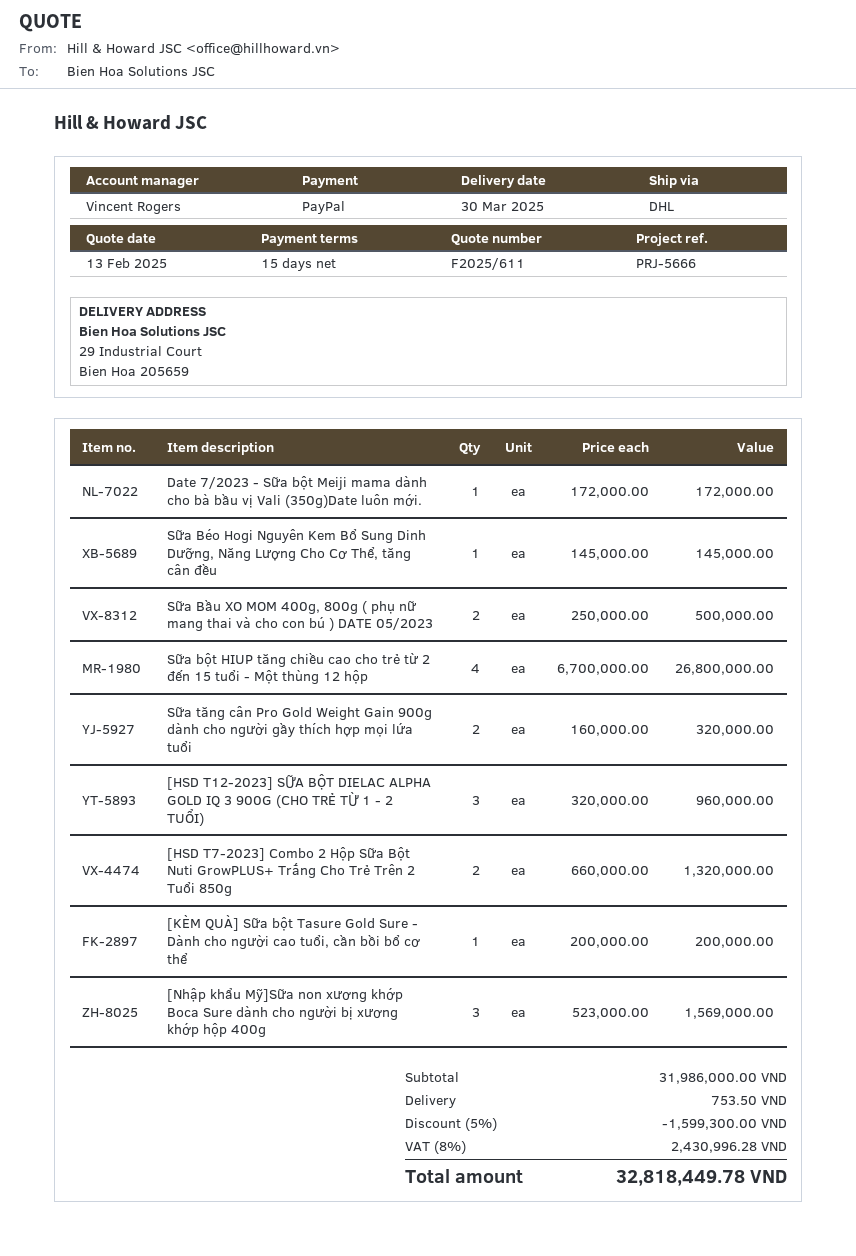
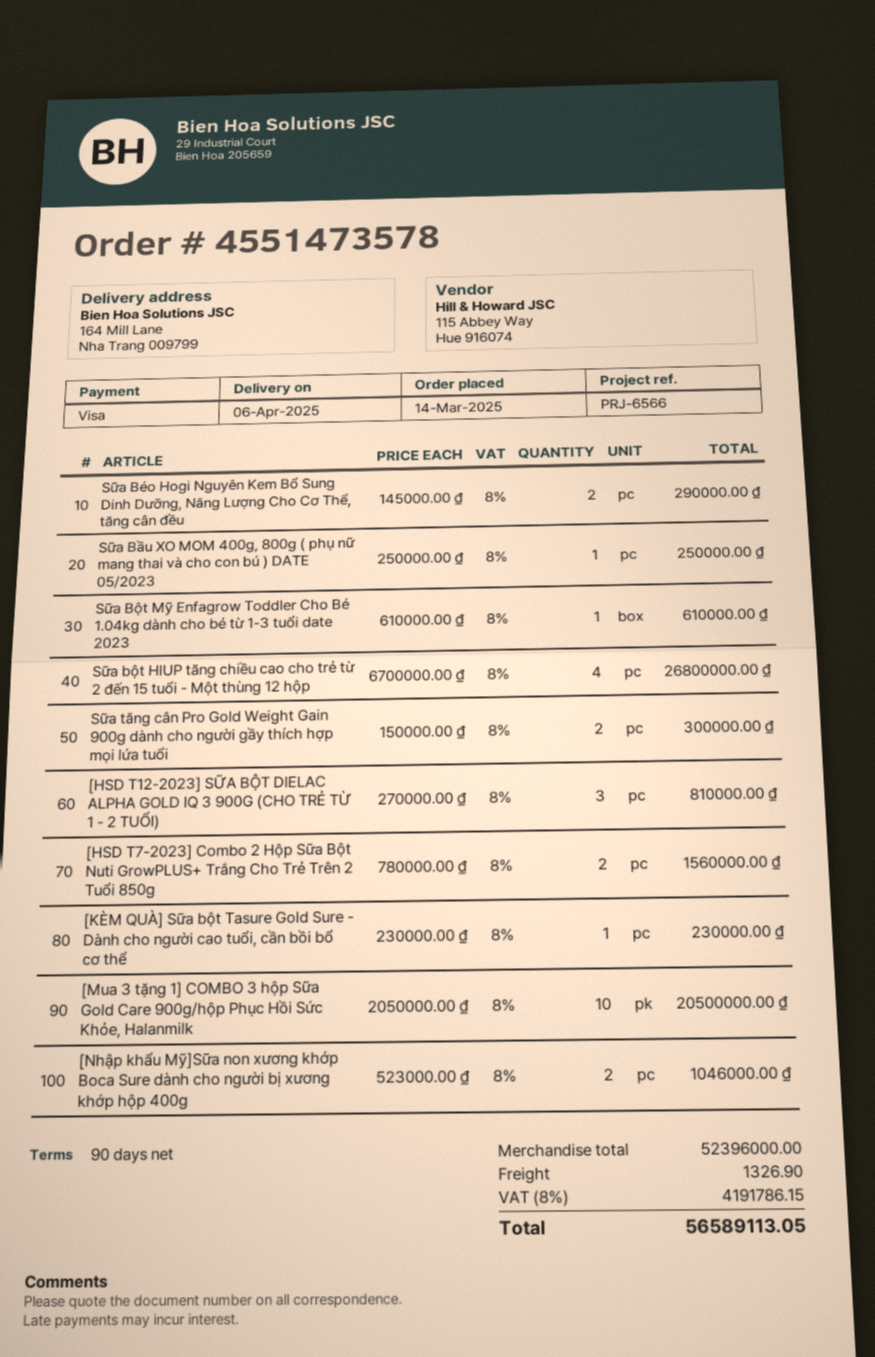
delivery date: 2025-03-30 -> 2025-04-06
payment terms: 15 days -> 90 days
reference: PRJ-5666 -> PRJ-6566
payment method: PayPal -> Visa
ship to: 29 Industrial Court, Bien Hoa 205659 -> 164 Mill Lane, Nha Trang 009799
Date 7/2023 - Sữa bột Meiji mama dành cho bà bầu vị Vali (350g)Date luôn mới.: 1 x 172000.00 = 172000.00 -> none
Sữa Béo Hogi Nguyên Kem Bổ Sung Dinh Dưỡng, Năng Lượng Cho Cơ Thể, tăng cân đều: 1 x 145000.00 = 145000.00 -> 2 x 145000.00 = 290000.00
Sữa Bầu XO MOM 400g, 800g ( phụ nữ mang thai và cho con bú ) DATE 05/2023: 2 x 250000.00 = 500000.00 -> 1 x 250000.00 = 250000.00
Sữa tăng cân Pro Gold Weight Gain 900g dành cho người gầy thích hợp mọi lứa tuổi: 2 x 160000.00 = 320000.00 -> 2 x 150000.00 = 300000.00
[HSD T12-2023] SỮA BỘT DIELAC ALPHA GOLD IQ 3 900G (CHO TRẺ TỪ 1 - 2 TUỔI): 3 x 320000.00 = 960000.00 -> 3 x 270000.00 = 810000.00
[HSD T7-2023] Combo 2 Hộp Sữa Bột Nuti GrowPLUS+ Trắng Cho Trẻ Trên 2 Tuổi 850g: 2 x 660000.00 = 1320000.00 -> 2 x 780000.00 = 1560000.00
[KÈM QUÀ] Sữa bột Tasure Gold Sure - Dành cho người cao tuổi, cần bồi bổ cơ thể: 1 x 200000.00 = 200000.00 -> 1 x 230000.00 = 230000.00
[Nhập khẩu Mỹ]Sữa non xương khớp Boca Sure dành cho người bị xương khớp hộp 400g: 3 x 523000.00 = 1569000.00 -> 2 x 523000.00 = 1046000.00
Sữa Bột Mỹ Enfagrow Toddler Cho Bé 1.04kg dành cho bé từ 1-3 tuổi date 2023: none -> 1 x 610000.00 = 610000.00
[Mua 3 tặng 1] COMBO 3 hộp Sữa Gold Care 900g/hộp Phục Hồi Sức Khỏe, Halanmilk: none -> 10 x 2050000.00 = 20500000.00
subtotal: 31986000.00 -> 52396000.00
discount: 5% = 1599300.00 -> none
shipping: 753.50 -> 1326.90
tax: 8% = 2430996.28 -> 8% = 4191786.15
total: 32818449.78 -> 56589113.05

